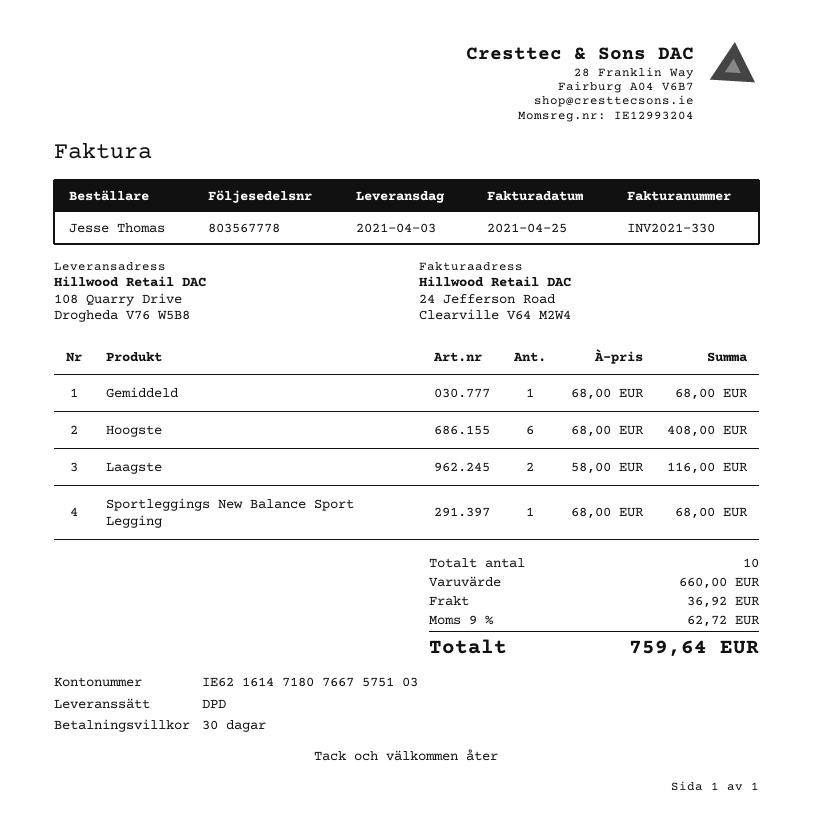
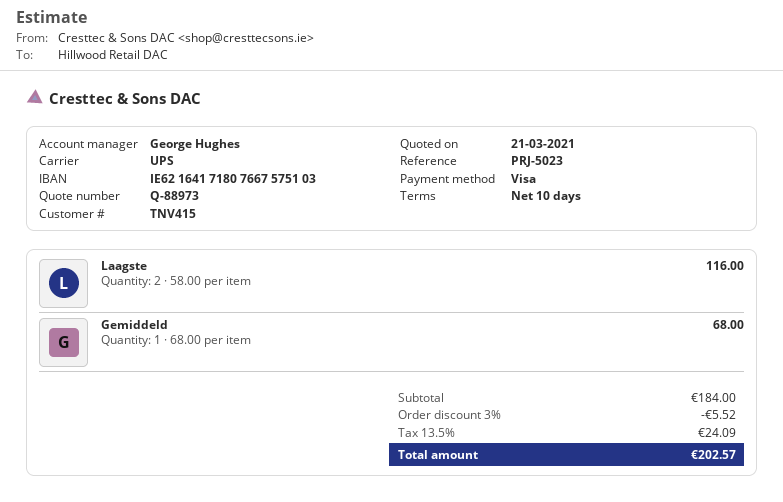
payment terms: 30 days -> 10 days
bank account: IE62161471807667575103 -> IE62164171807667575103
shipping method: DPD -> UPS
Hoogste: 6 x 68.00 = 408.00 -> none
Sportleggings New Balance Sport Legging: 1 x 68.00 = 68.00 -> none
subtotal: 660.00 -> 184.00
discount: none -> 3% = 5.52
shipping: 36.92 -> none
tax: 9% = 62.72 -> 13.5% = 24.09
total: 759.64 -> 202.57

